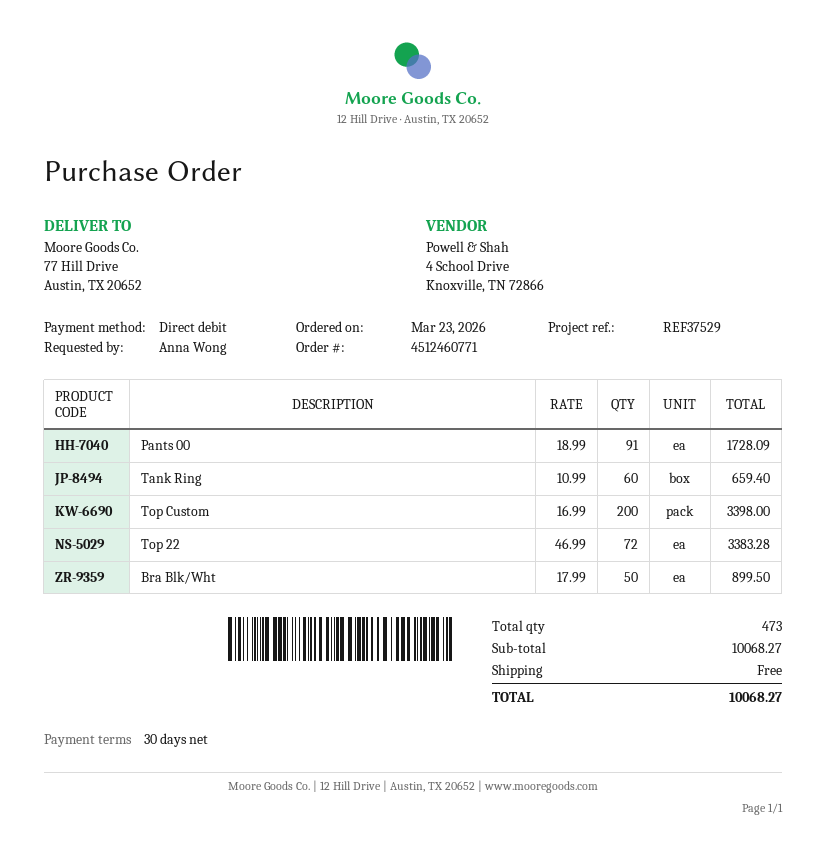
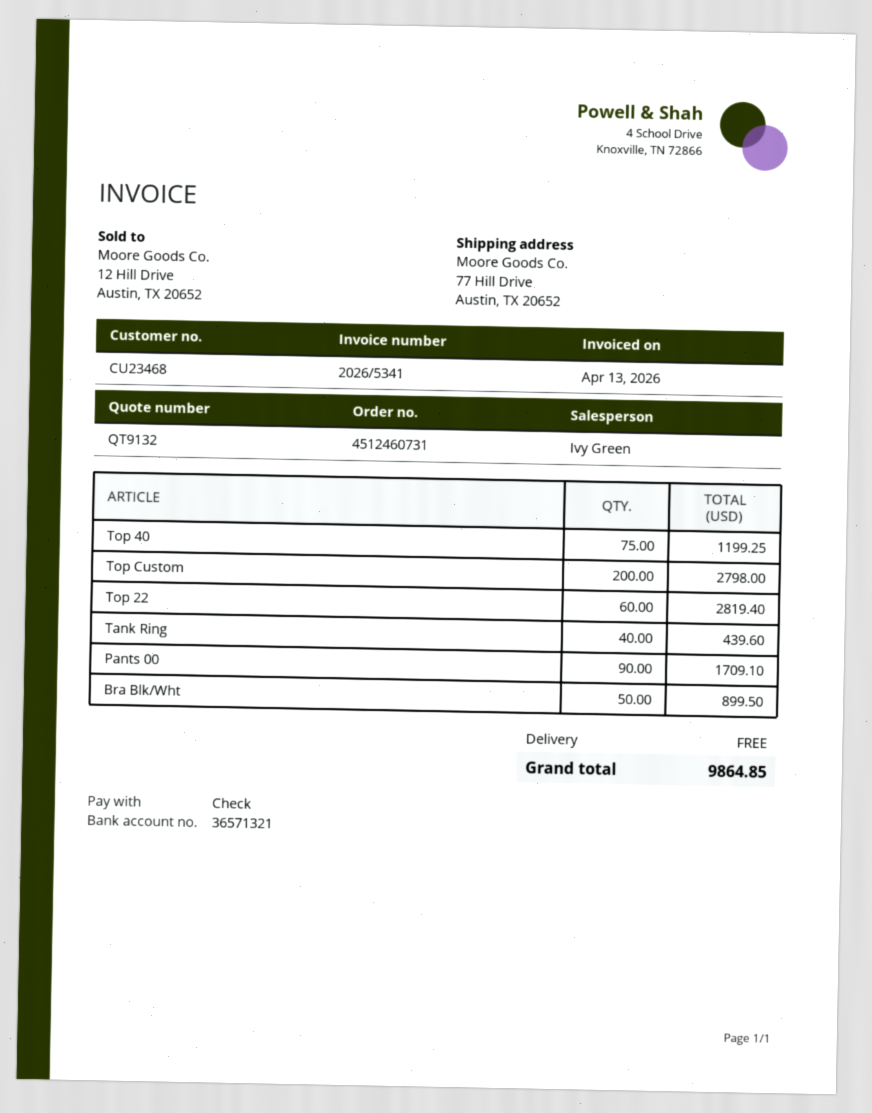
order number: 4512460771 -> 4512460731
payment method: direct debit -> cheque
Pants 00: 91 for 1728.09 -> 90 for 1709.10
Tank Ring: 60 for 659.40 -> 40 for 439.60
Top Custom: 200 for 3398.00 -> 200 for 2798.00
Top 22: 72 for 3383.28 -> 60 for 2819.40
Top 40: none -> 75 for 1199.25
total: 10068.27 -> 9864.85

